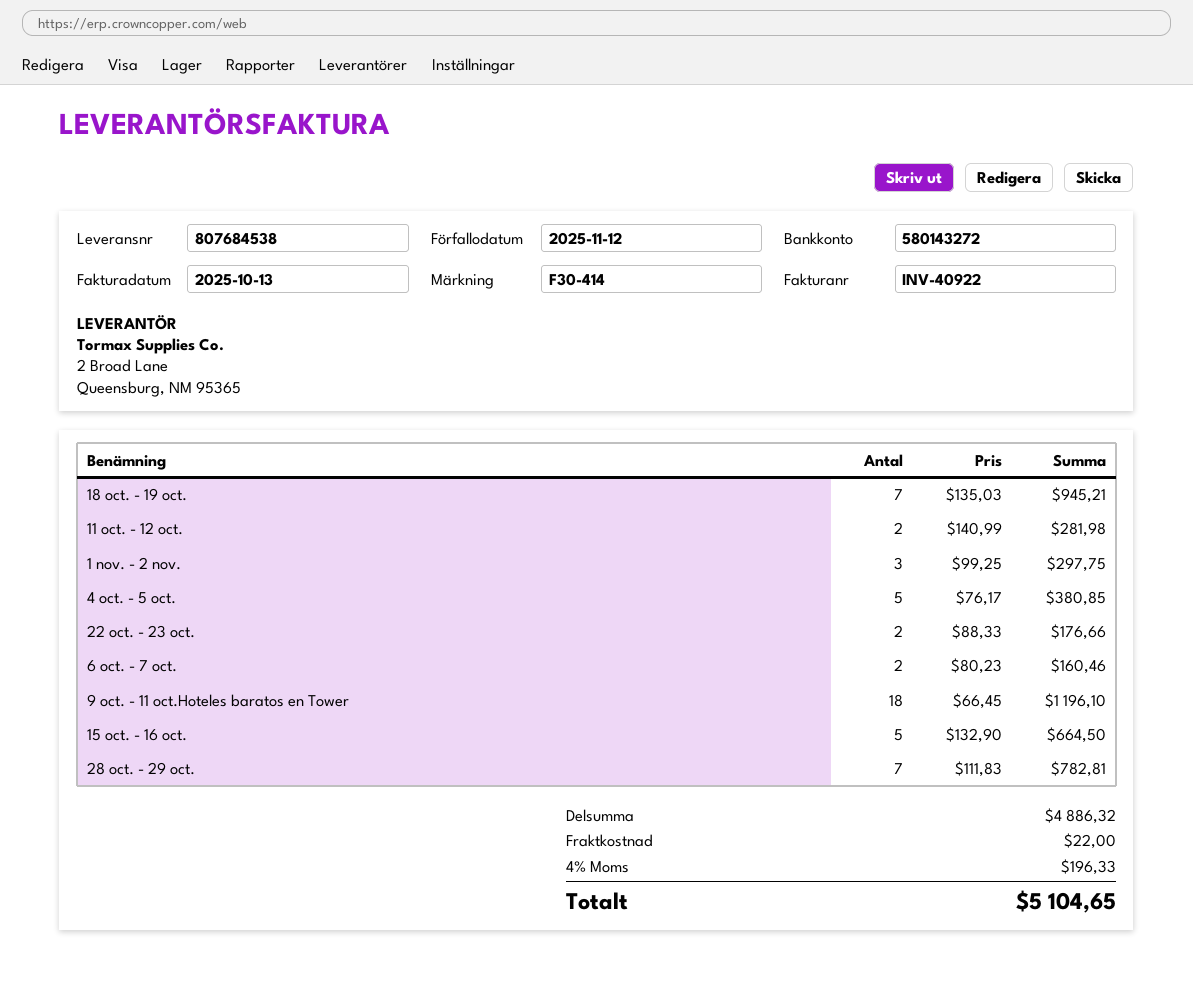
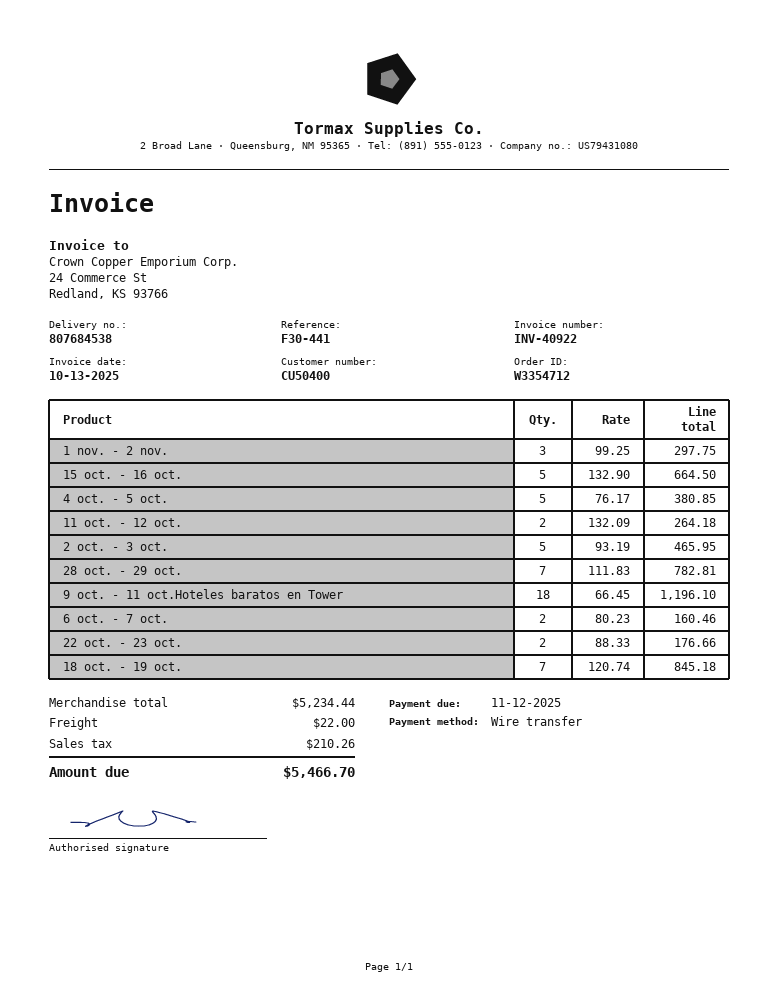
reference: F30-414 -> F30-441
18 oct. - 19 oct.: 7 x 135.03 = 945.21 -> 7 x 120.74 = 845.18
11 oct. - 12 oct.: 2 x 140.99 = 281.98 -> 2 x 132.09 = 264.18
2 oct. - 3 oct.: none -> 5 x 93.19 = 465.95
subtotal: 4886.32 -> 5234.44
tax: 196.33 -> 210.26
total: 5104.65 -> 5466.70

